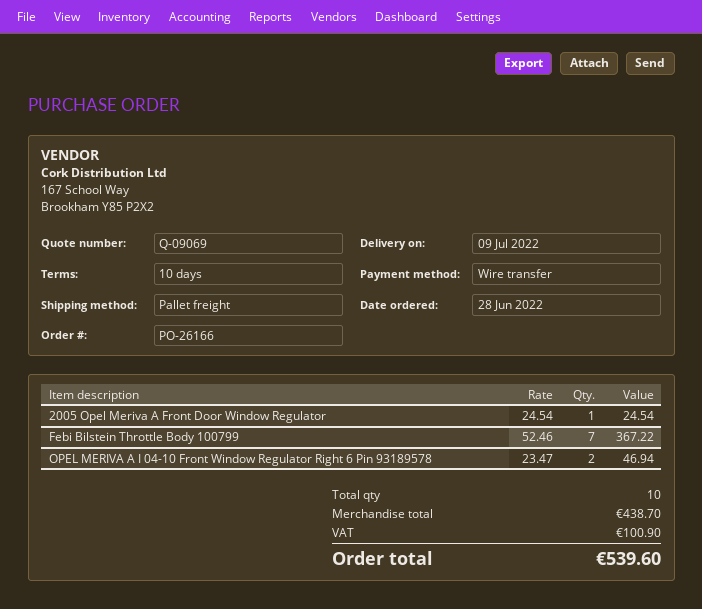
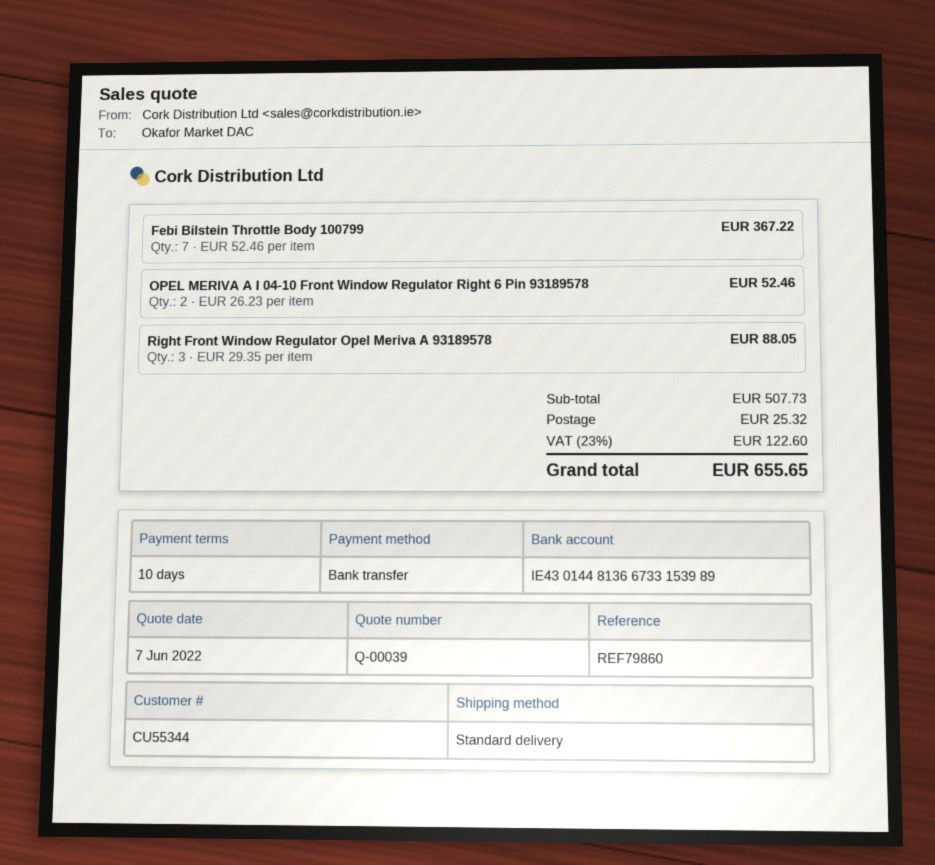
quote number: Q-09069 -> Q-00039
shipping method: pallet freight -> standard
2005 Opel Meriva A Front Door Window Regulator: 1 x 24.54 = 24.54 -> none
OPEL MERIVA A I 04-10 Front Window Regulator Right 6 Pin 93189578: 2 x 23.47 = 46.94 -> 2 x 26.23 = 52.46
Right Front Window Regulator Opel Meriva A 93189578: none -> 3 x 29.35 = 88.05
subtotal: 438.70 -> 507.73
shipping: none -> 25.32
tax: 100.90 -> 122.60
total: 539.60 -> 655.65

